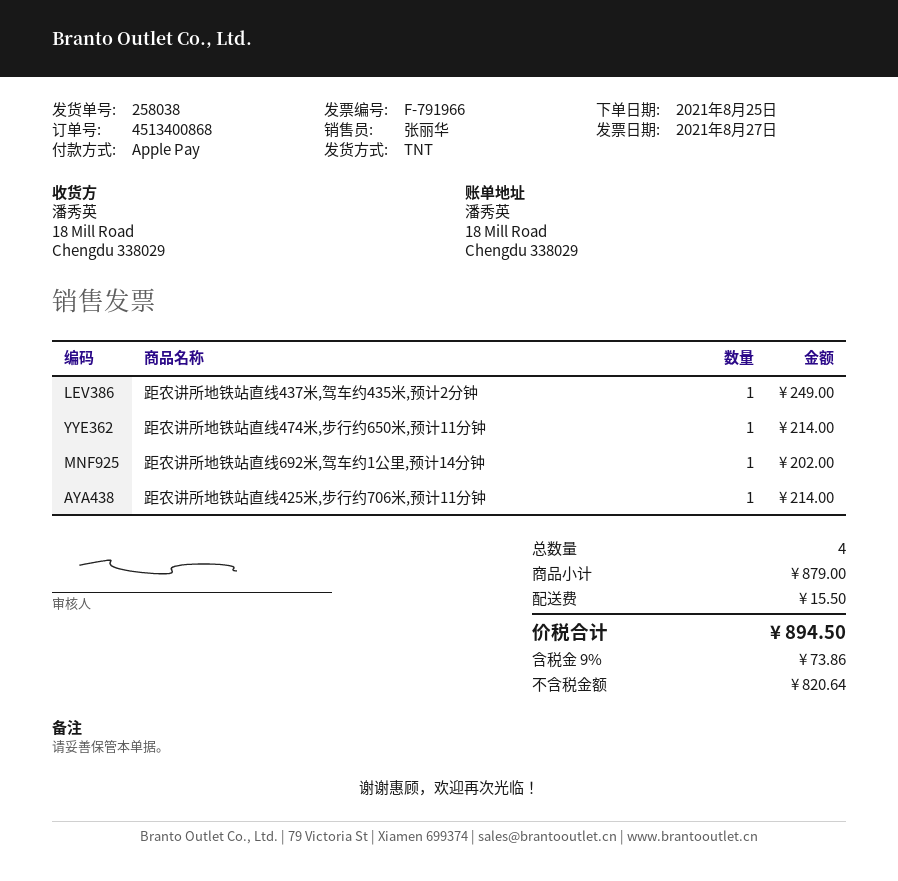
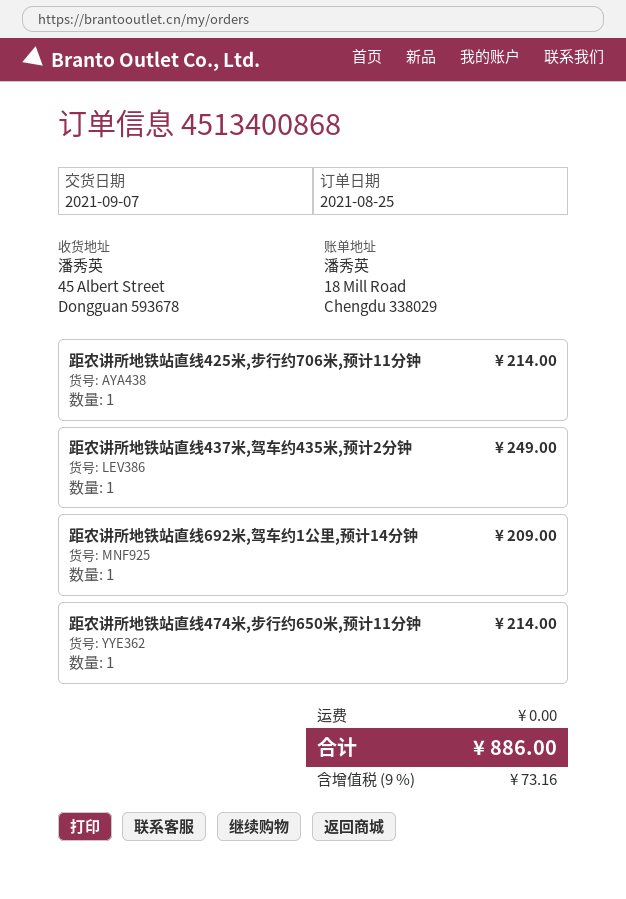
ship to: 18 Mill Road, Chengdu 338029 -> 45 Albert Street, Dongguan 593678
距农讲所地铁站直线692米,驾车约1公里,预计14分钟: 1 for 202.00 -> 1 for 209.00
shipping: 15.50 -> 0.00
tax: 9% = 73.86 -> 9% = 73.16
total: 894.50 -> 886.00

